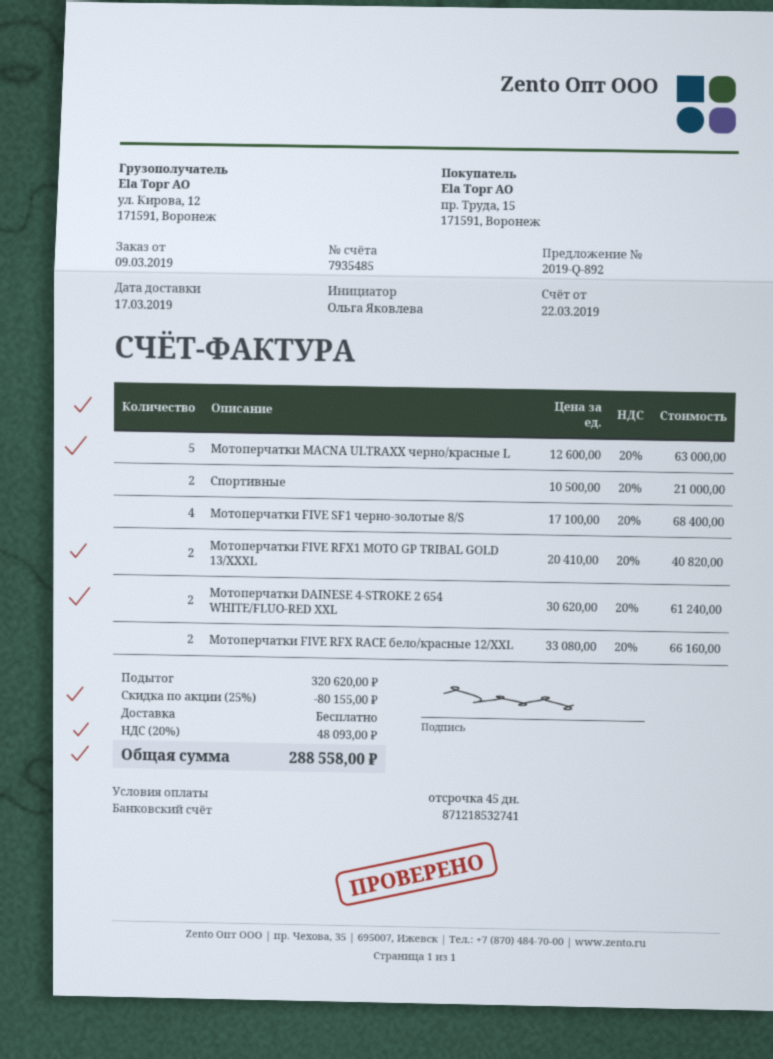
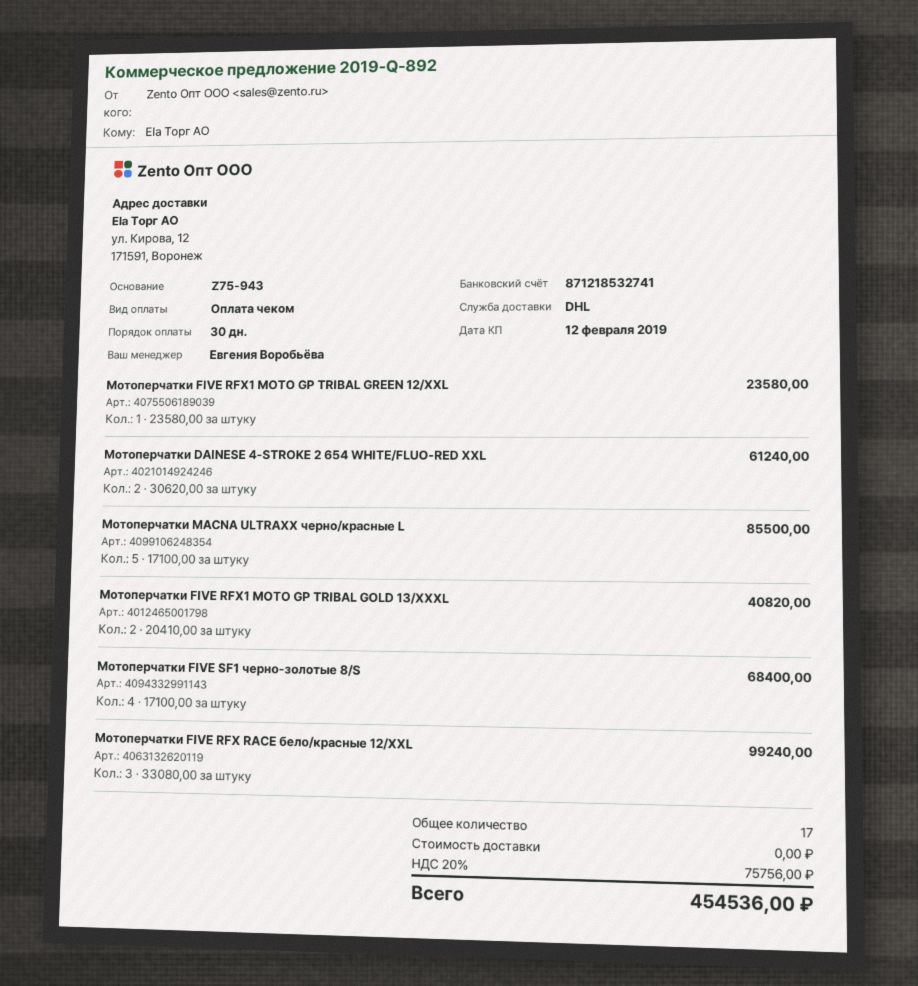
payment terms: 45 days -> 30 days
Мотоперчатки MACNA ULTRAXX черно/красные L: 5 x 12600.00 = 63000.00 -> 5 x 17100.00 = 85500.00
Спортивные: 2 x 10500.00 = 21000.00 -> none
Мотоперчатки FIVE RFX RACE бело/красные 12/XXL: 2 x 33080.00 = 66160.00 -> 3 x 33080.00 = 99240.00
Мотоперчатки FIVE RFX1 MOTO GP TRIBAL GREEN 12/XXL: none -> 1 x 23580.00 = 23580.00
discount: 25% = 80155.00 -> none
tax: 20% = 48093.00 -> 20% = 75756.00
total: 288558.00 -> 454536.00

